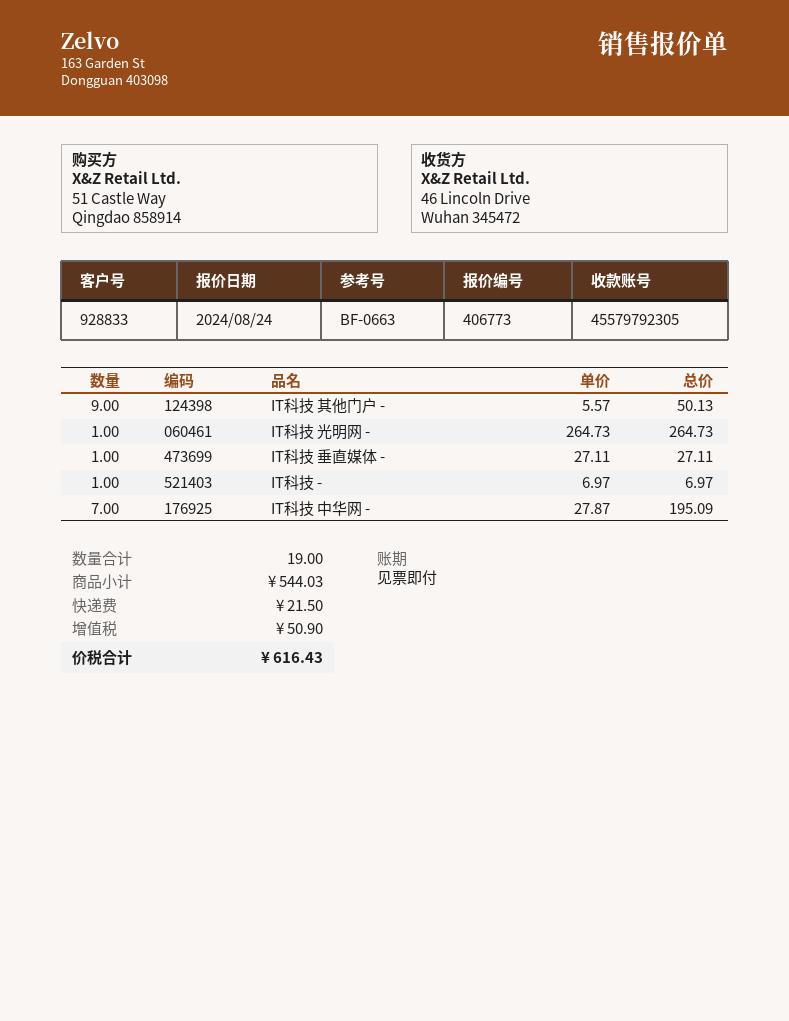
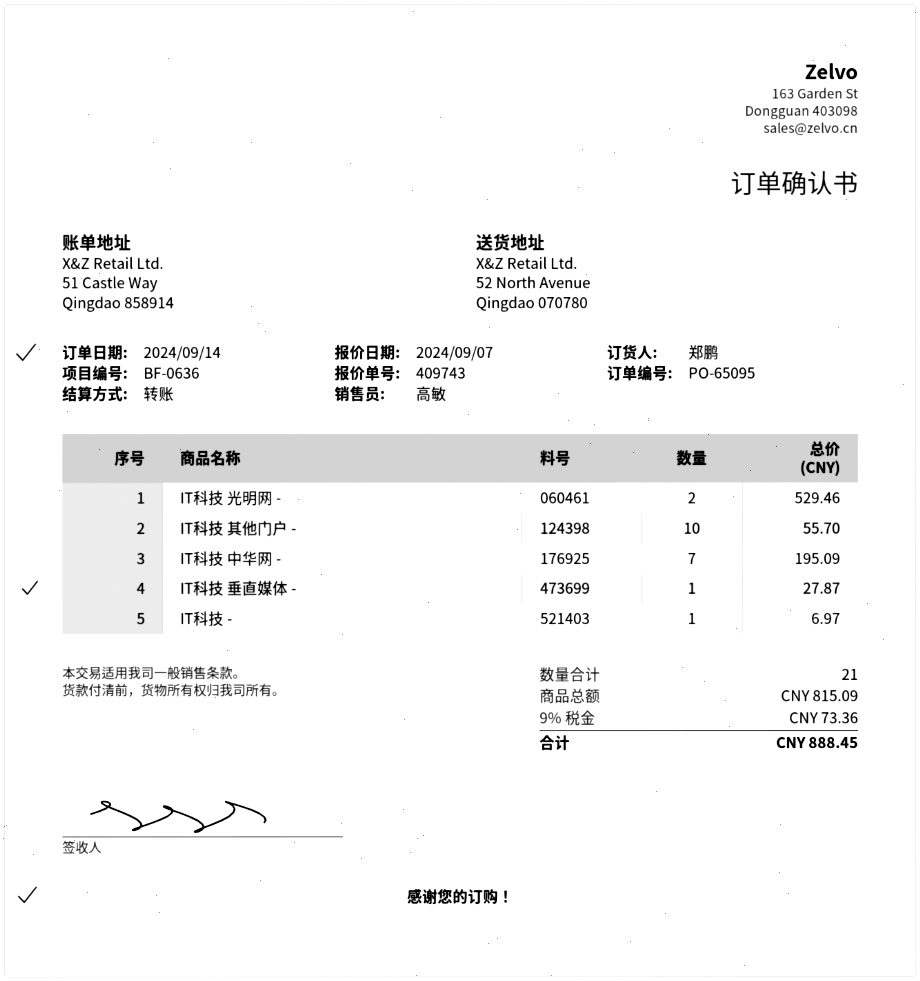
quote number: 406773 -> 409743
quote date: 2024-08-24 -> 2024-09-07
reference: BF-0663 -> BF-0636
ship to: 46 Lincoln Drive, Wuhan 345472 -> 52 North Avenue, Qingdao 070780
IT科技 其他门户 -: 9 for 50.13 -> 10 for 55.70
IT科技 光明网 -: 1 for 264.73 -> 2 for 529.46
IT科技 垂直媒体 -: 1 for 27.11 -> 1 for 27.87
total quantity: 19 -> 21
subtotal: 544.03 -> 815.09
shipping: 21.50 -> none
tax: 50.90 -> 73.36
total: 616.43 -> 888.45

